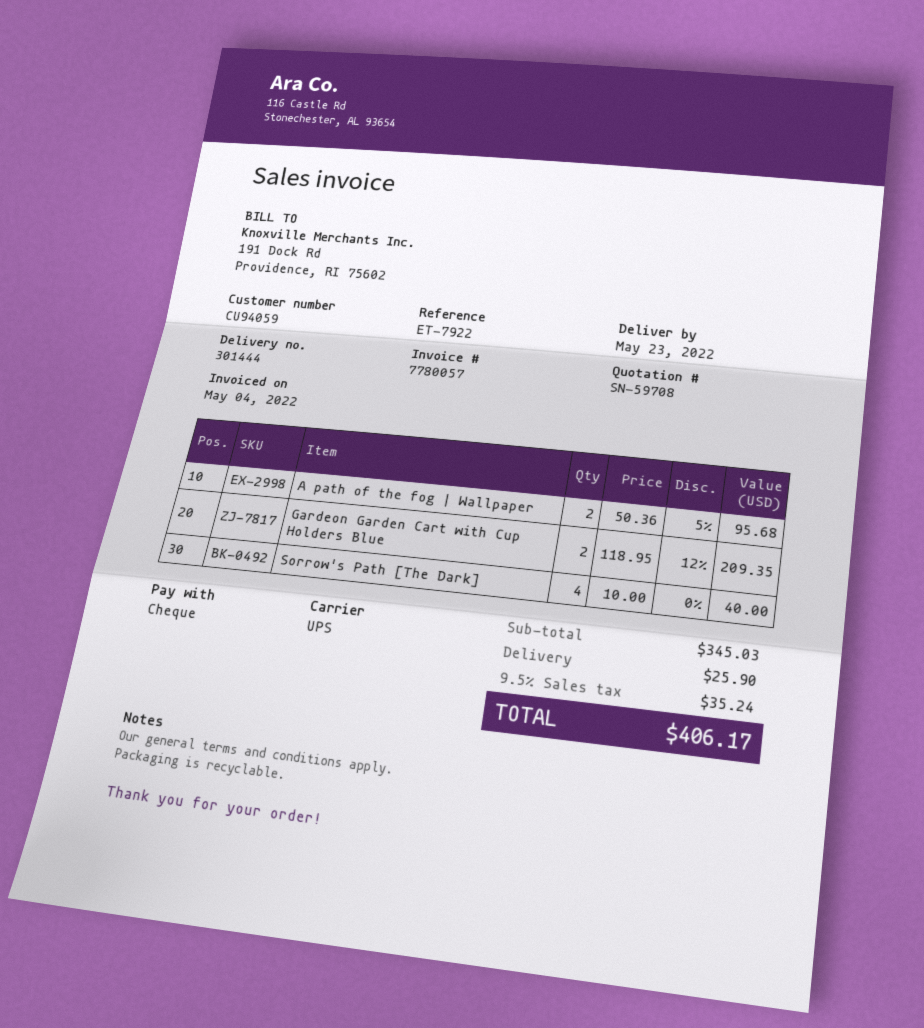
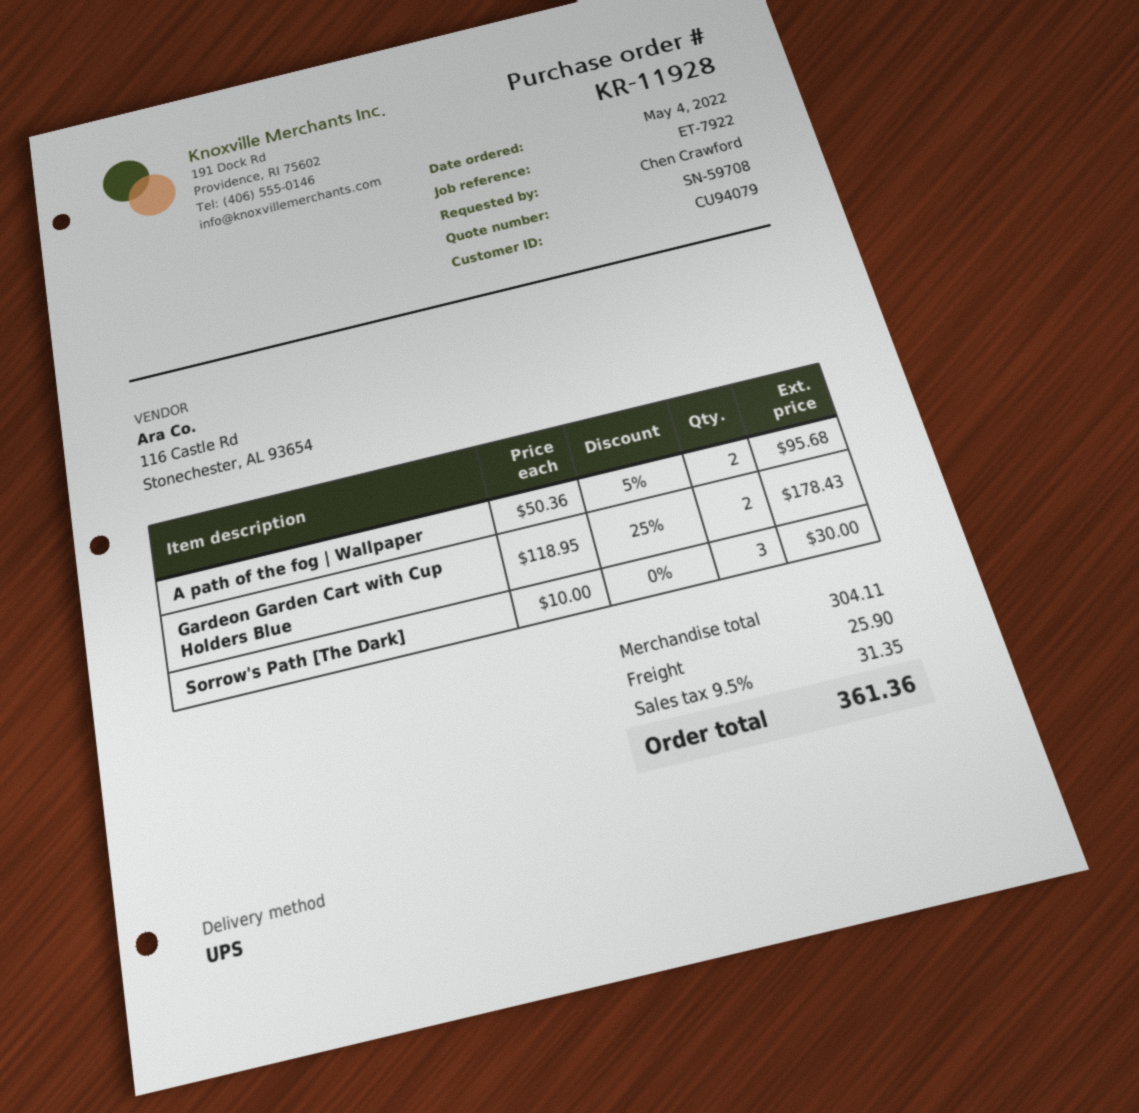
customer number: CU94059 -> CU94079
Gardeon Garden Cart with Cup Holders Blue: 2 x 118.95 - 12% = 209.35 -> 2 x 118.95 - 25% = 178.43
Sorrow's Path [The Dark]: 4 x 10.00 = 40.00 -> 3 x 10.00 = 30.00
subtotal: 345.03 -> 304.11
tax: 9.5% = 35.24 -> 9.5% = 31.35
total: 406.17 -> 361.36

